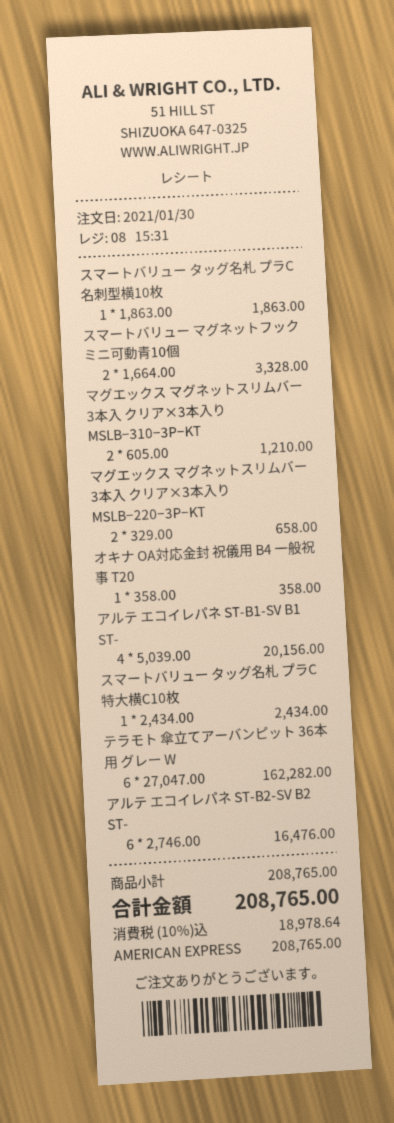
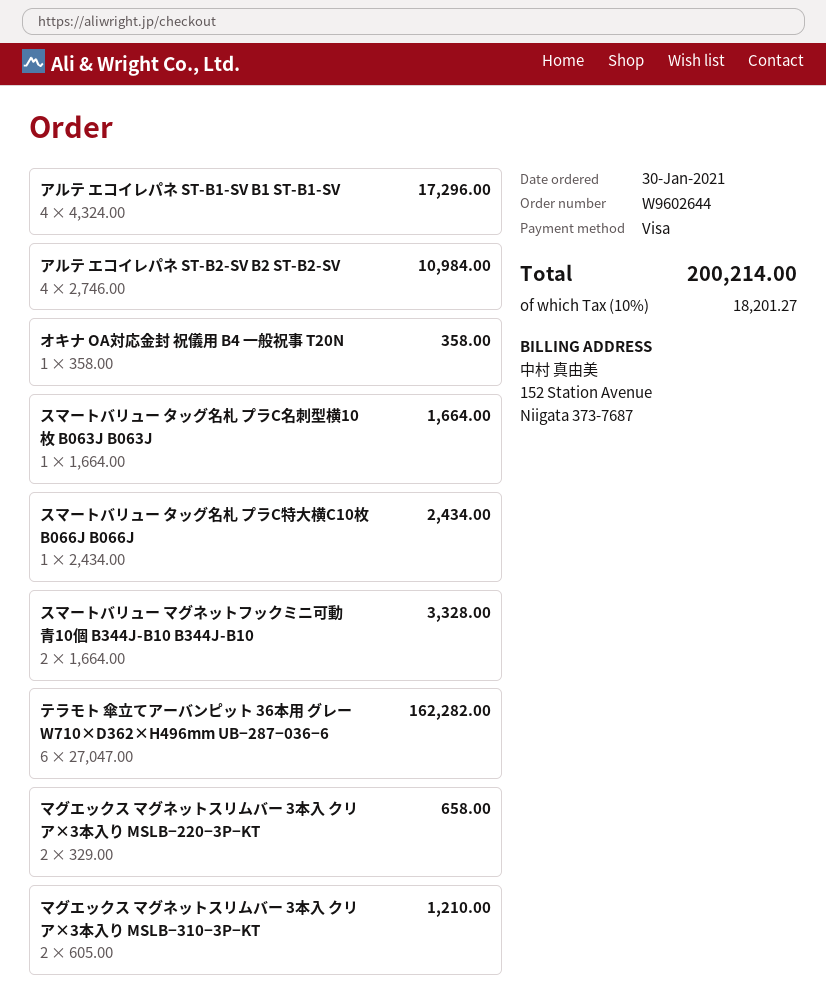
payment method: American Express -> Visa
スマートバリュー タッグ名札 プラC名刺型横10枚: 1 x 1863.00 = 1863.00 -> 1 x 1664.00 = 1664.00
アルテ エコイレパネ ST-B1-SV B1 ST-: 4 x 5039.00 = 20156.00 -> 4 x 4324.00 = 17296.00
アルテ エコイレパネ ST-B2-SV B2 ST-: 6 x 2746.00 = 16476.00 -> 4 x 2746.00 = 10984.00
tax: 10% = 18978.64 -> 10% = 18201.27
total: 208765.00 -> 200214.00

